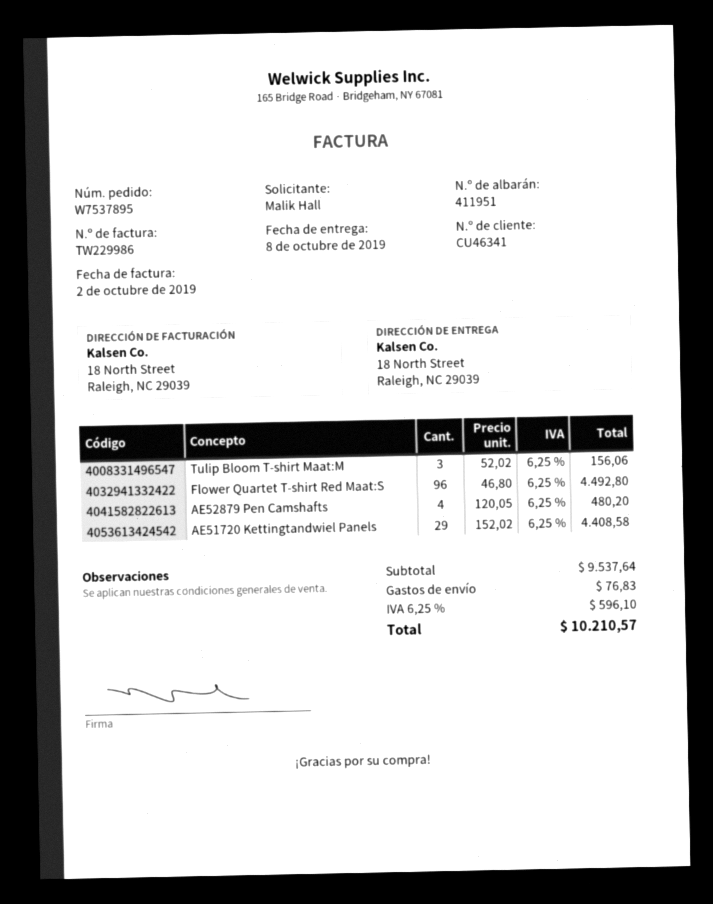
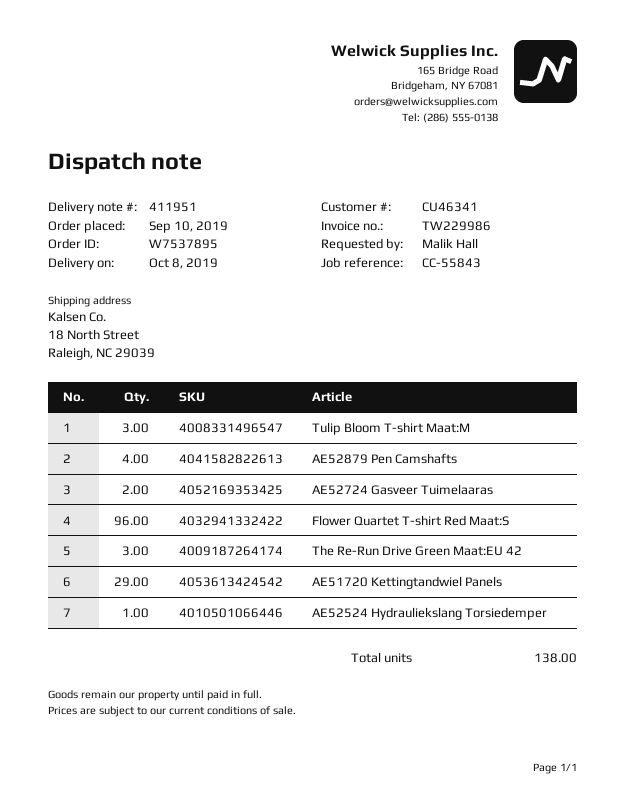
AE52724 Gasveer Tuimelaaras: none -> 2
The Re-Run Drive Green Maat:EU 42: none -> 3
AE52524 Hydrauliekslang Torsiedemper: none -> 1

